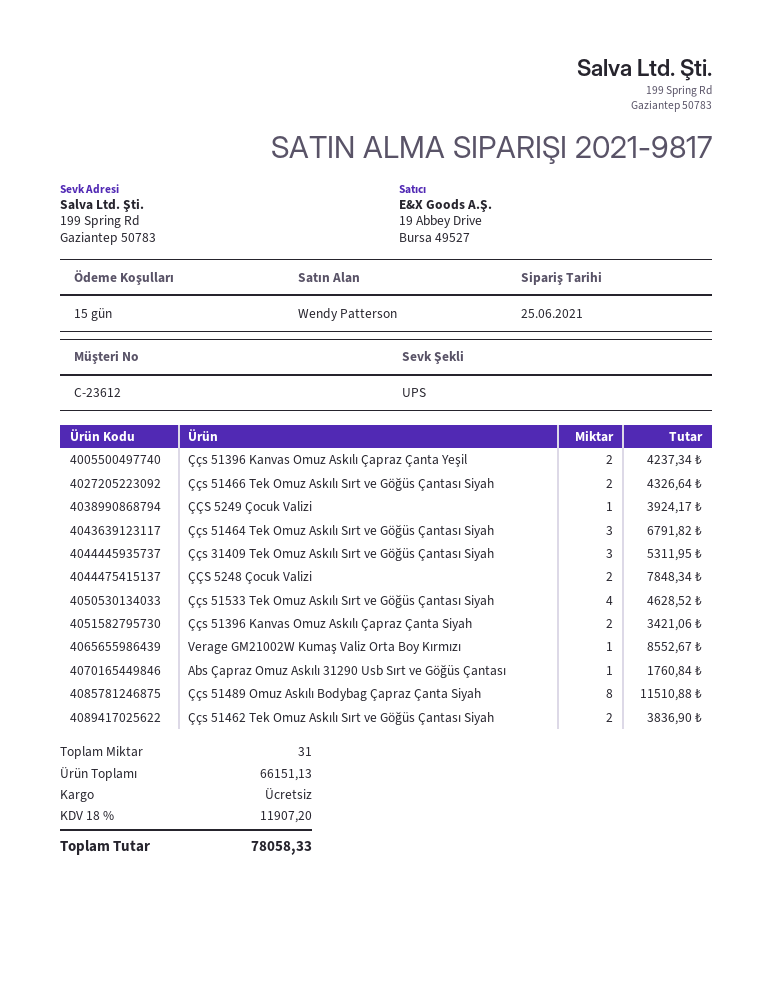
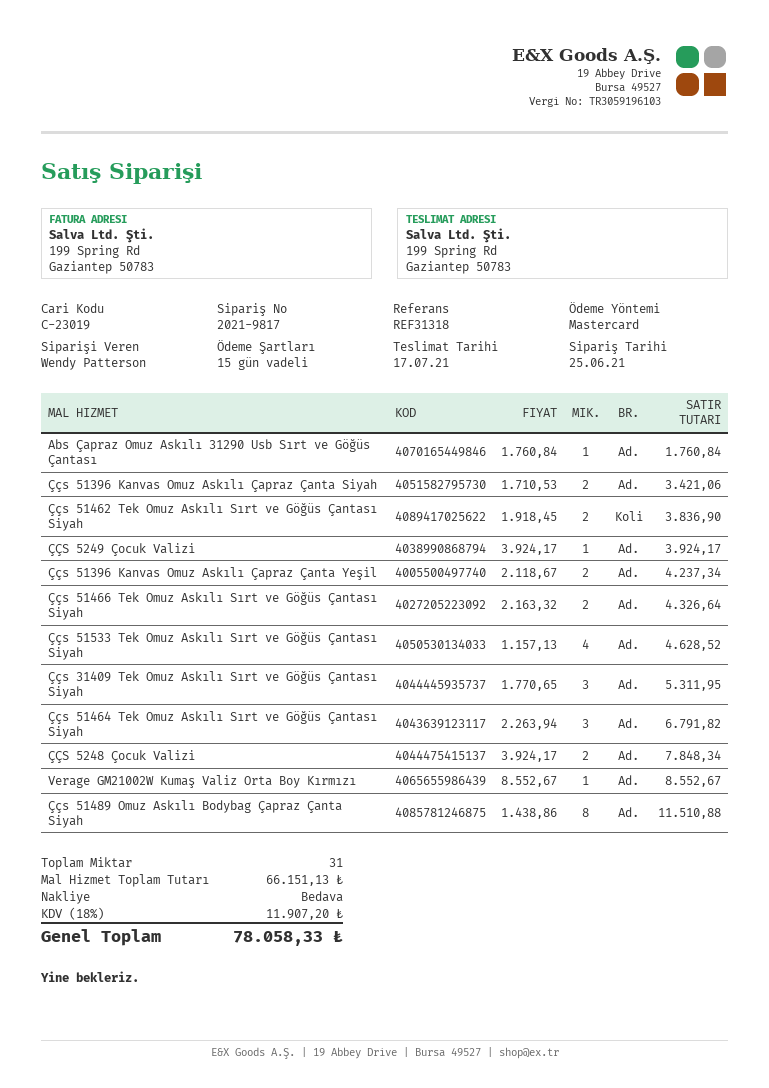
customer number: C-23612 -> C-23019

